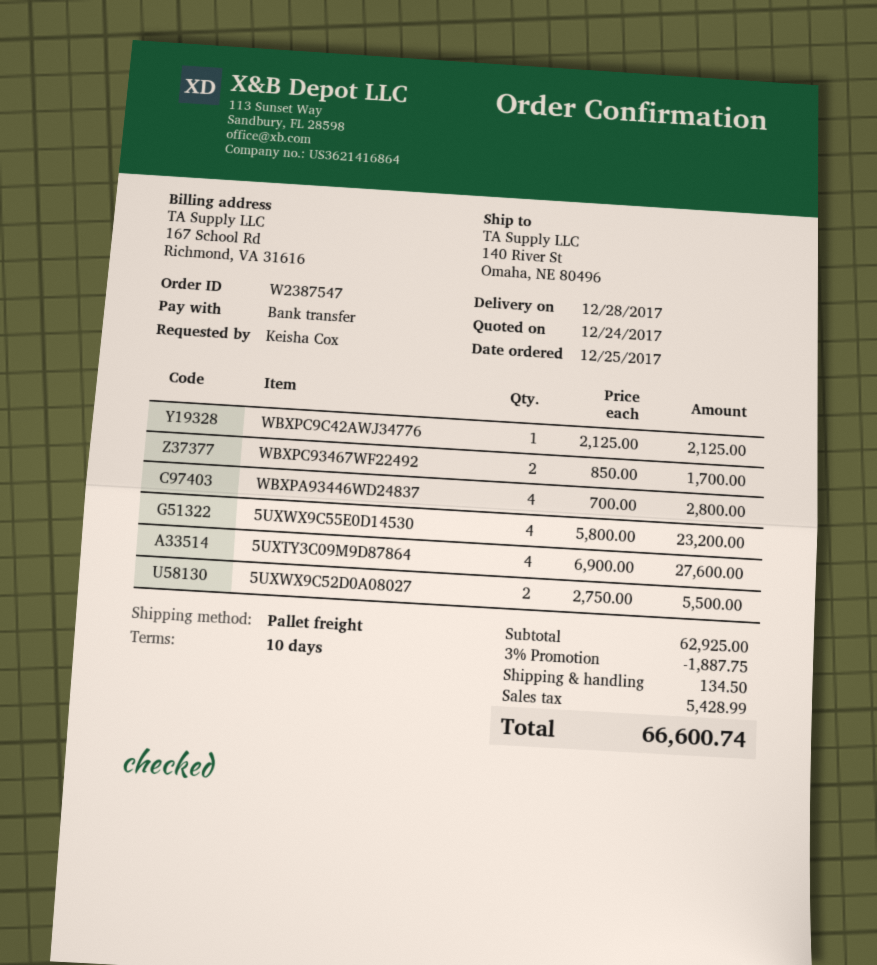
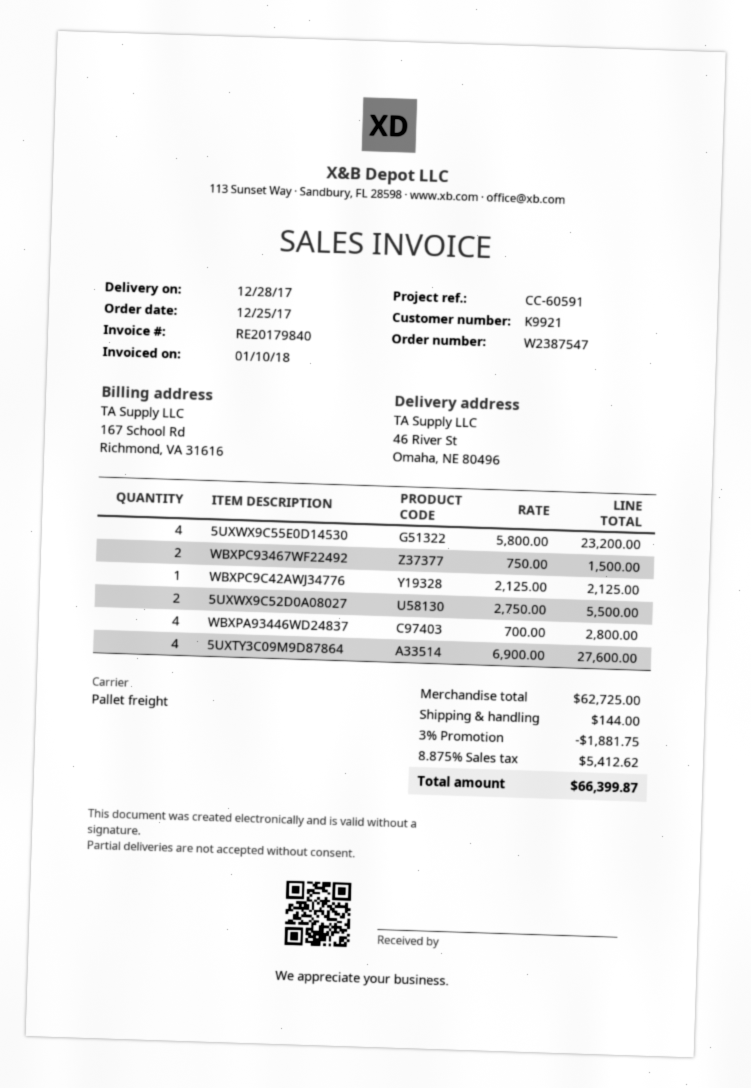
ship to: 140 River St, Omaha, NE 80496 -> 46 River St, Omaha, NE 80496
WBXPC93467WF22492: 2 x 850.00 = 1700.00 -> 2 x 750.00 = 1500.00
subtotal: 62925.00 -> 62725.00
discount: 3% = 1887.75 -> 3% = 1881.75
shipping: 134.50 -> 144.00
tax: 5428.99 -> 5412.62
total: 66600.74 -> 66399.87

